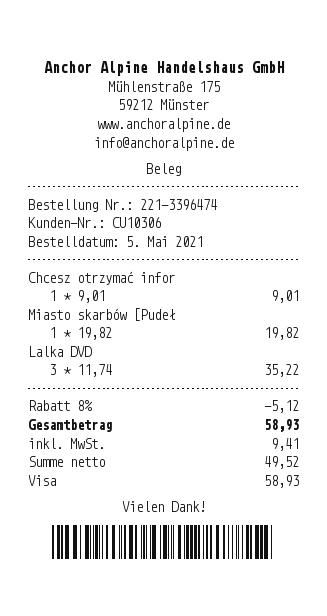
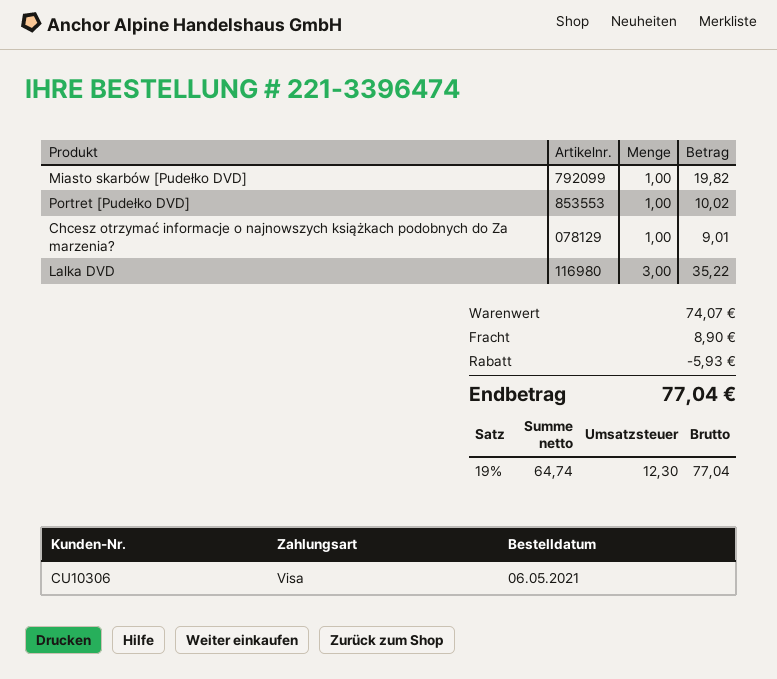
order date: 2021-05-05 -> 2021-05-06
Portret [Pudełko DVD]: none -> 1 for 10.02
discount: 5.12 -> 5.93
shipping: none -> 8.90
net: 49.52 -> 64.74
tax: 9.41 -> 12.30
total: 58.93 -> 77.04

